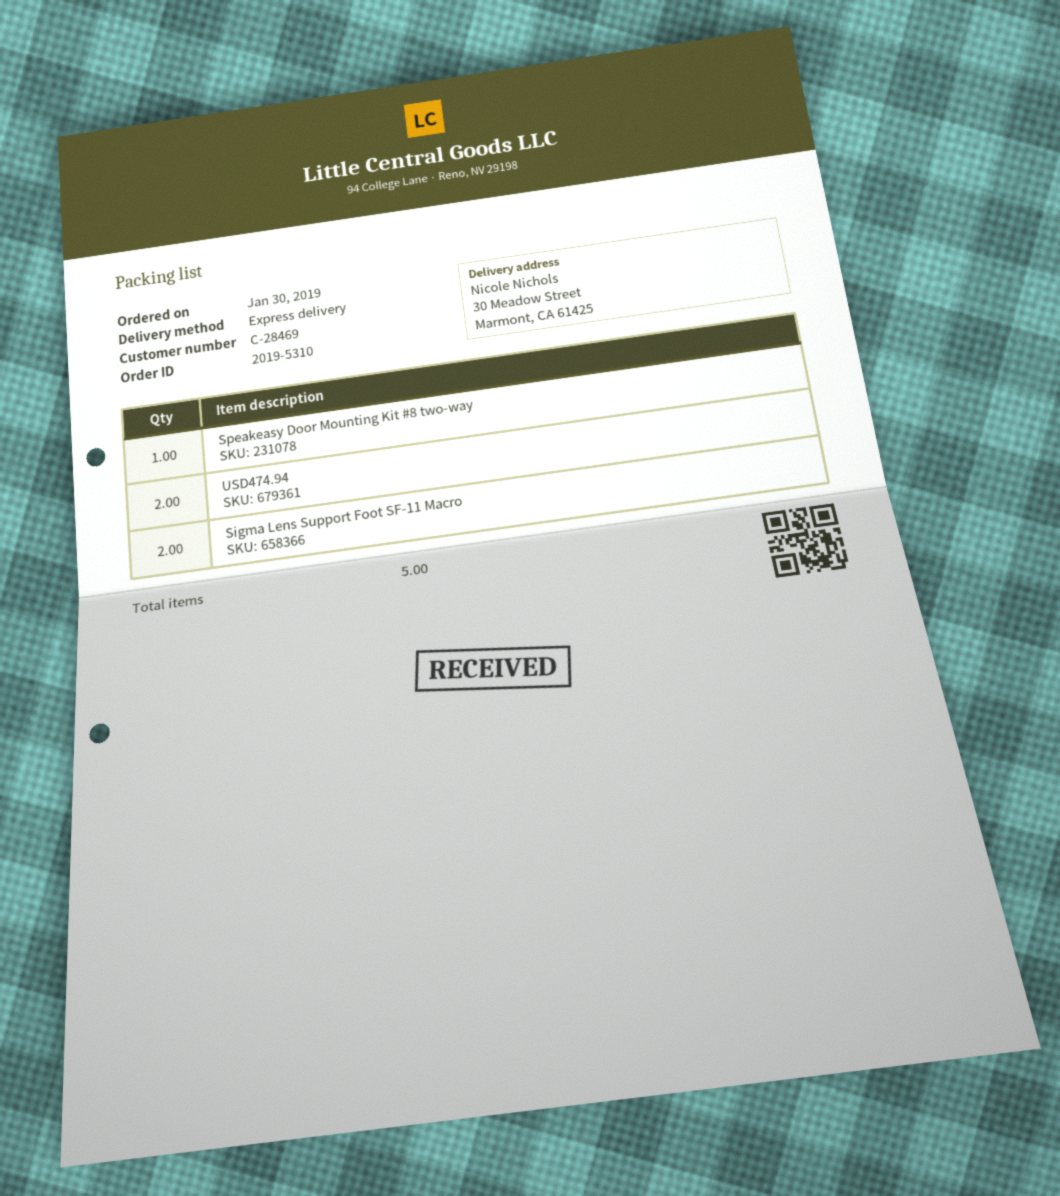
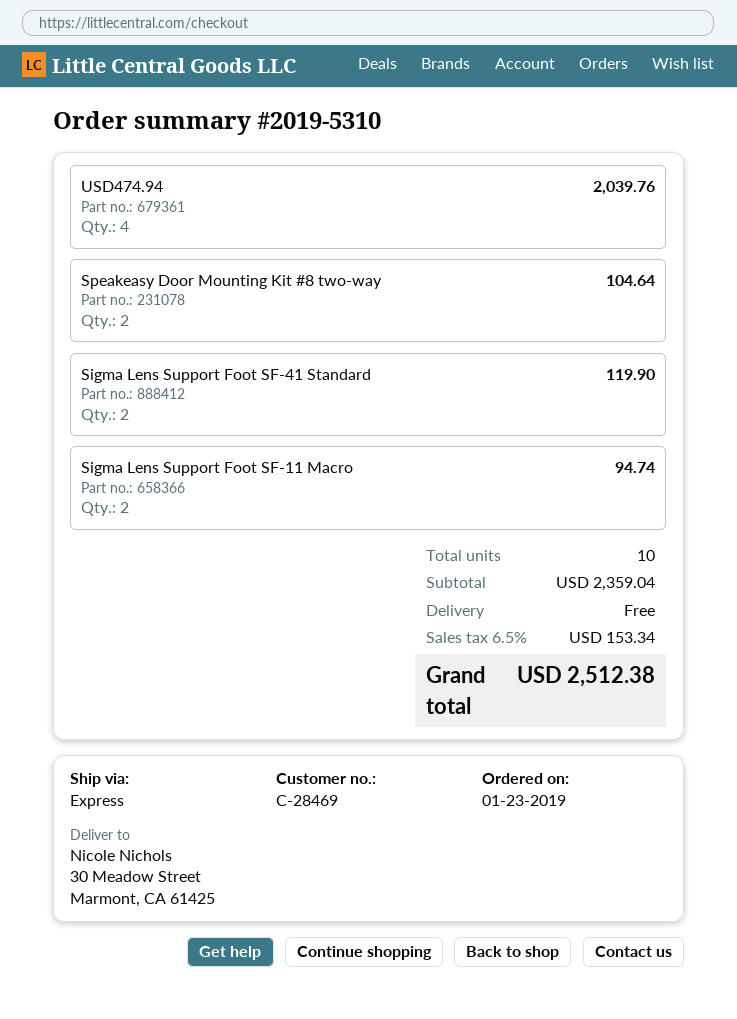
order date: 2019-01-30 -> 2019-01-23
Speakeasy Door Mounting Kit #8 two-way: 1 -> 2
USD474.94: 2 -> 4
Sigma Lens Support Foot SF-41 Standard: none -> 2
total quantity: 5 -> 10

